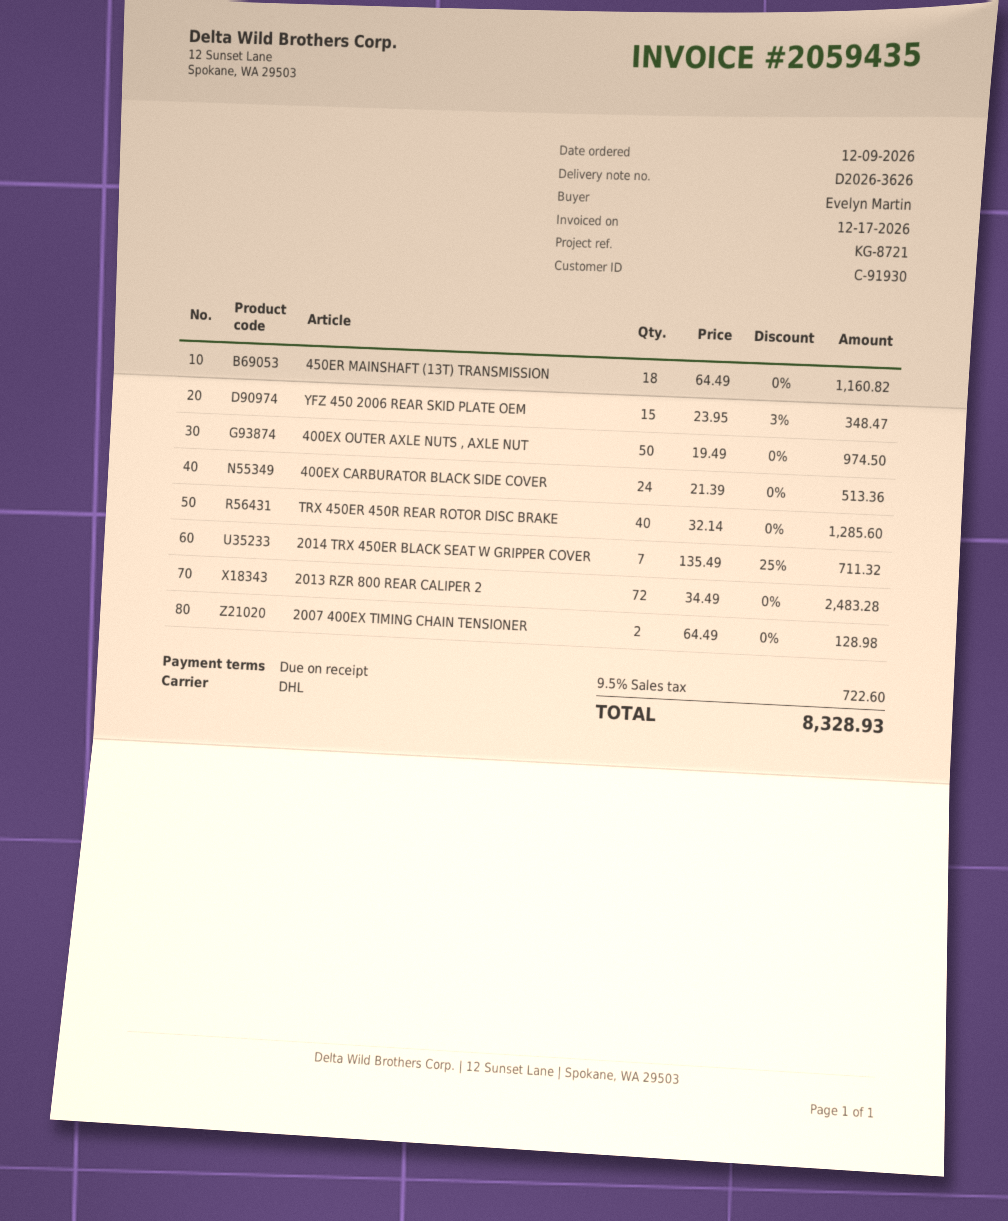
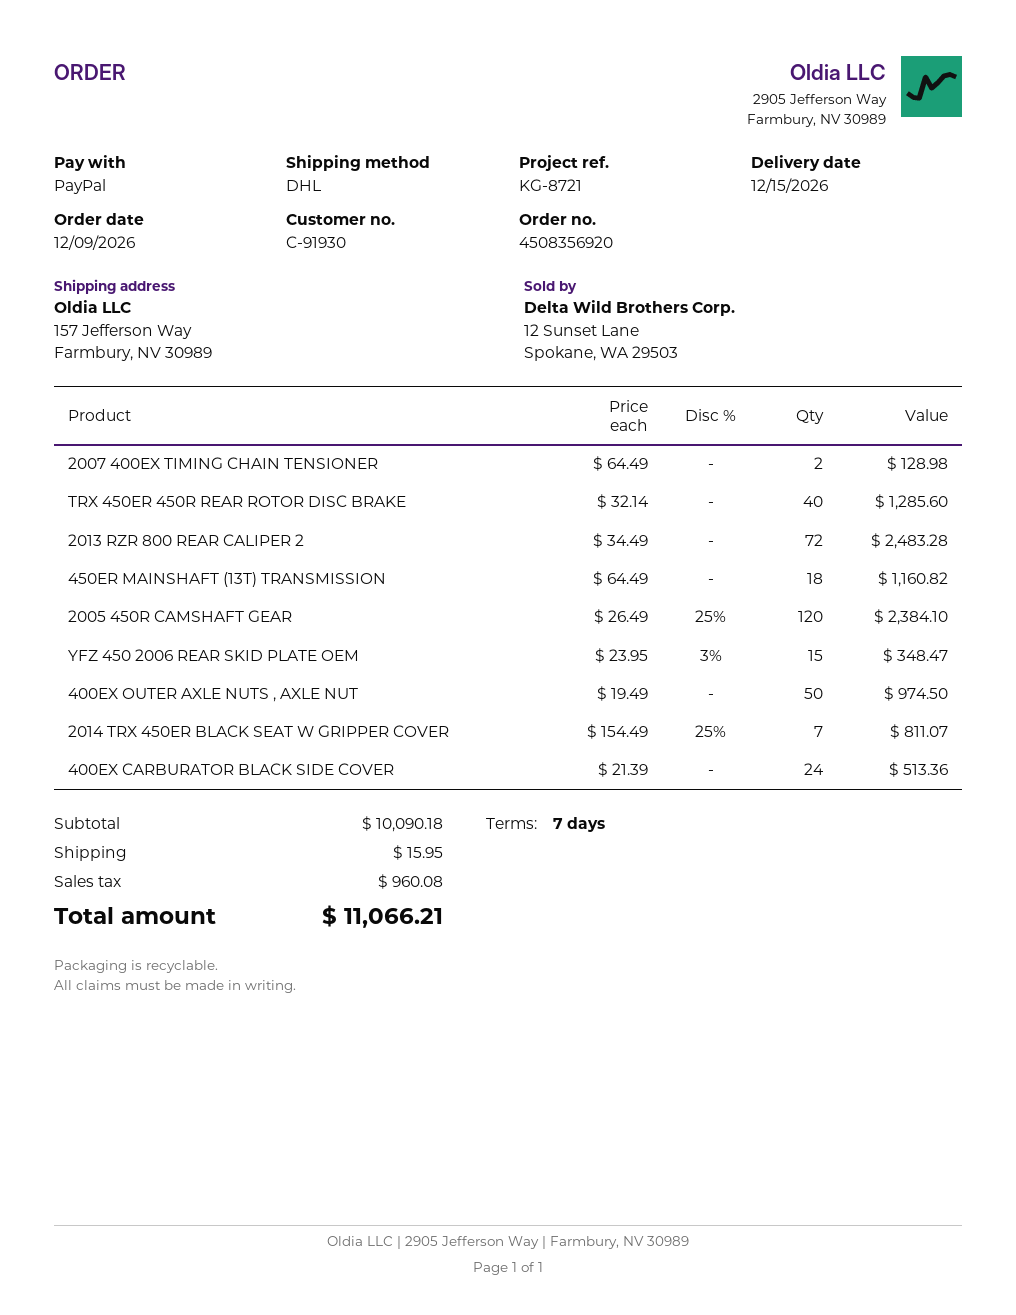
payment terms: on receipt -> 7 days
2014 TRX 450ER BLACK SEAT W GRIPPER COVER: 7 x 135.49 - 25% = 711.32 -> 7 x 154.49 - 25% = 811.07
2005 450R CAMSHAFT GEAR: none -> 120 x 26.49 - 25% = 2384.10
shipping: none -> 15.95
tax: 722.60 -> 960.08
total: 8328.93 -> 11066.21

